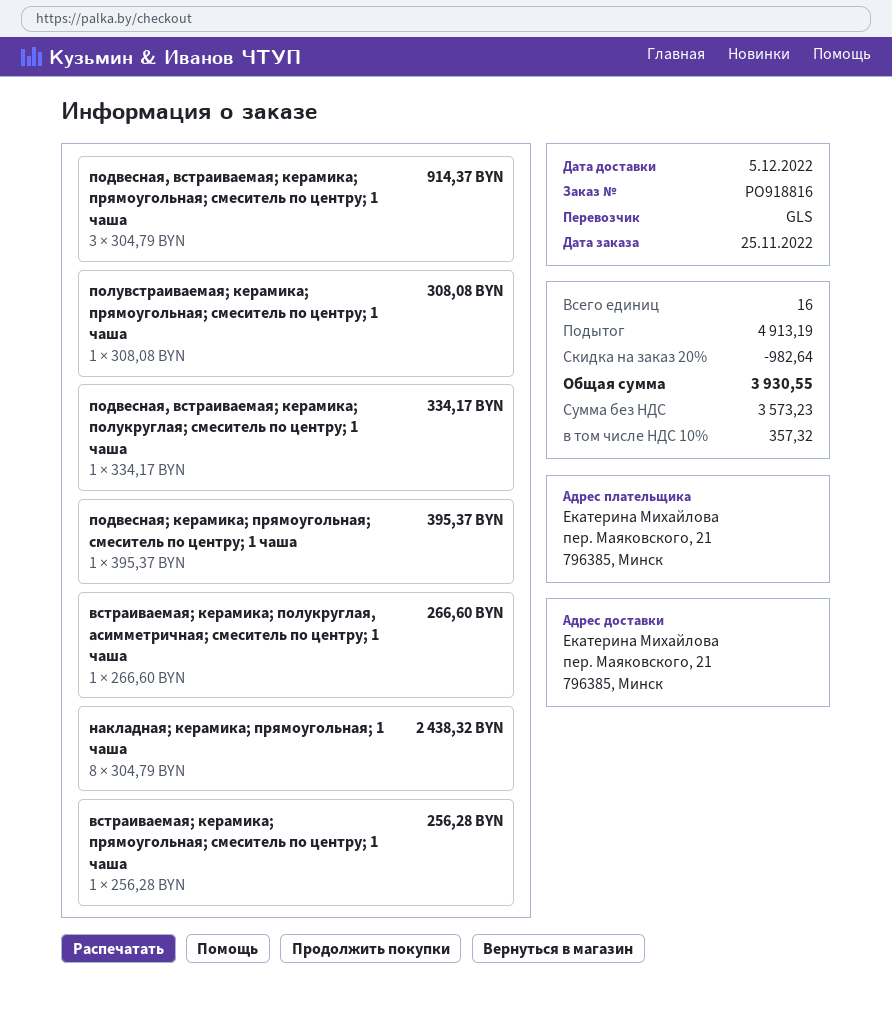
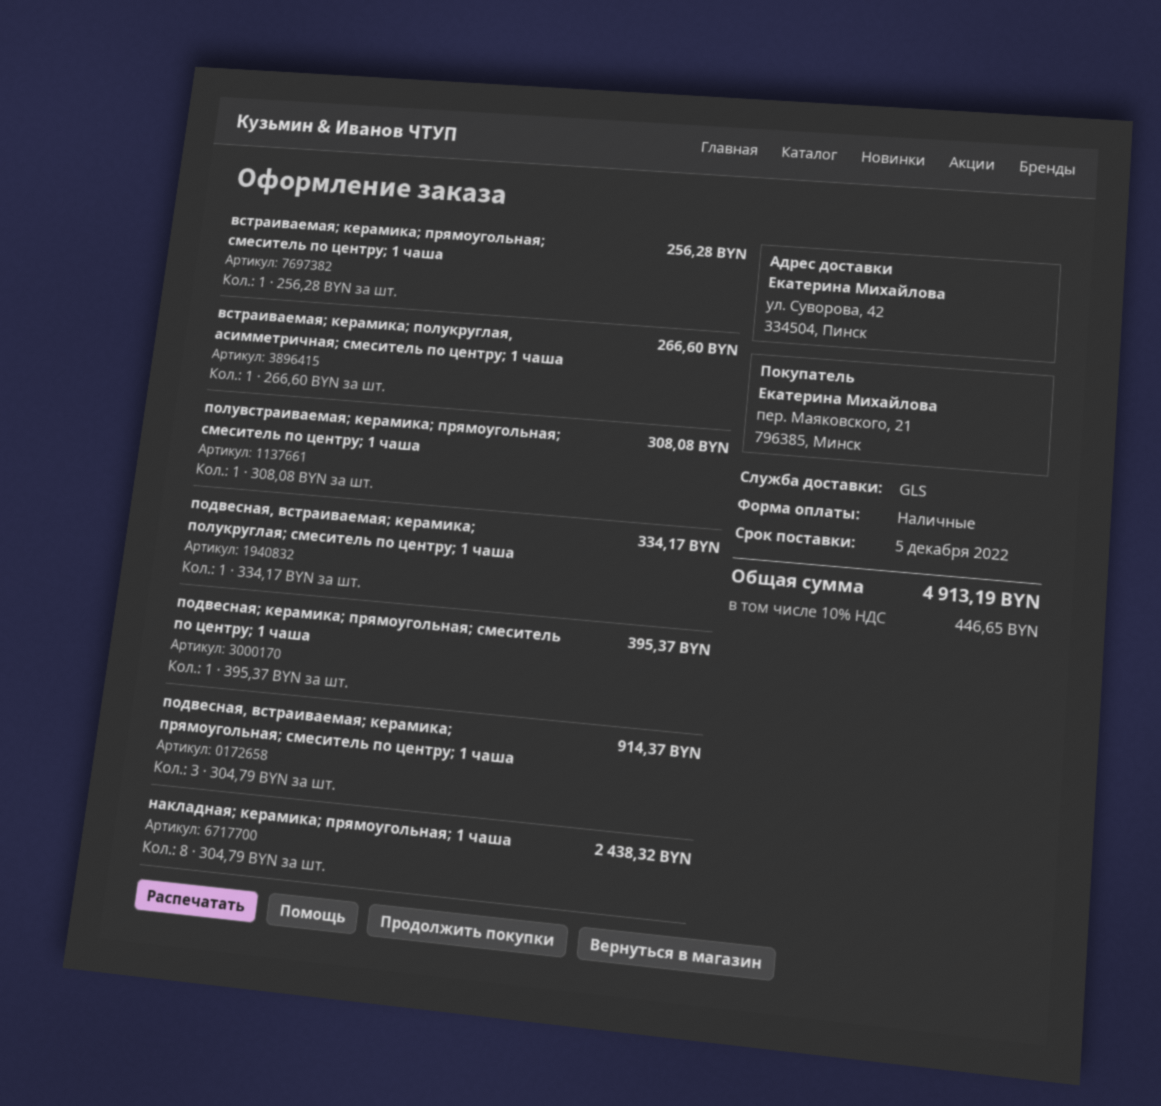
ship to: пер. Маяковского, 21, 796385, Минск -> ул. Суворова, 42, 334504, Пинск
discount: 20% = 982.64 -> none
tax: 10% = 357.32 -> 10% = 446.65
total: 3930.55 -> 4913.19

